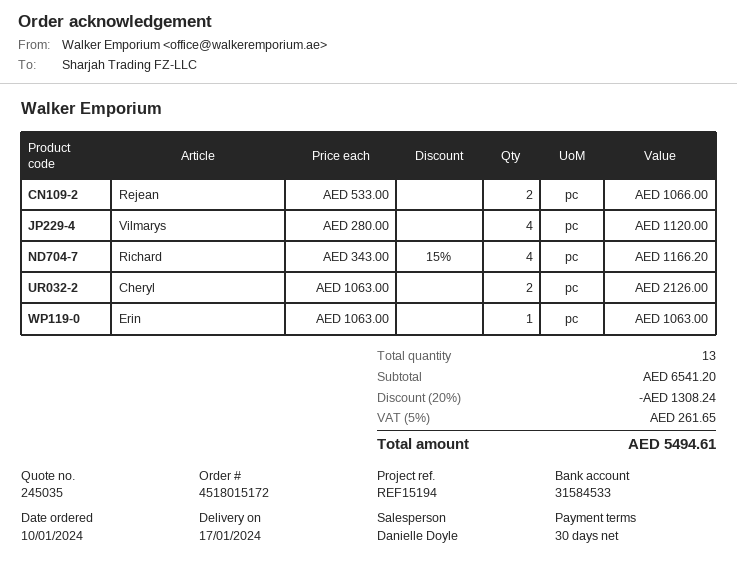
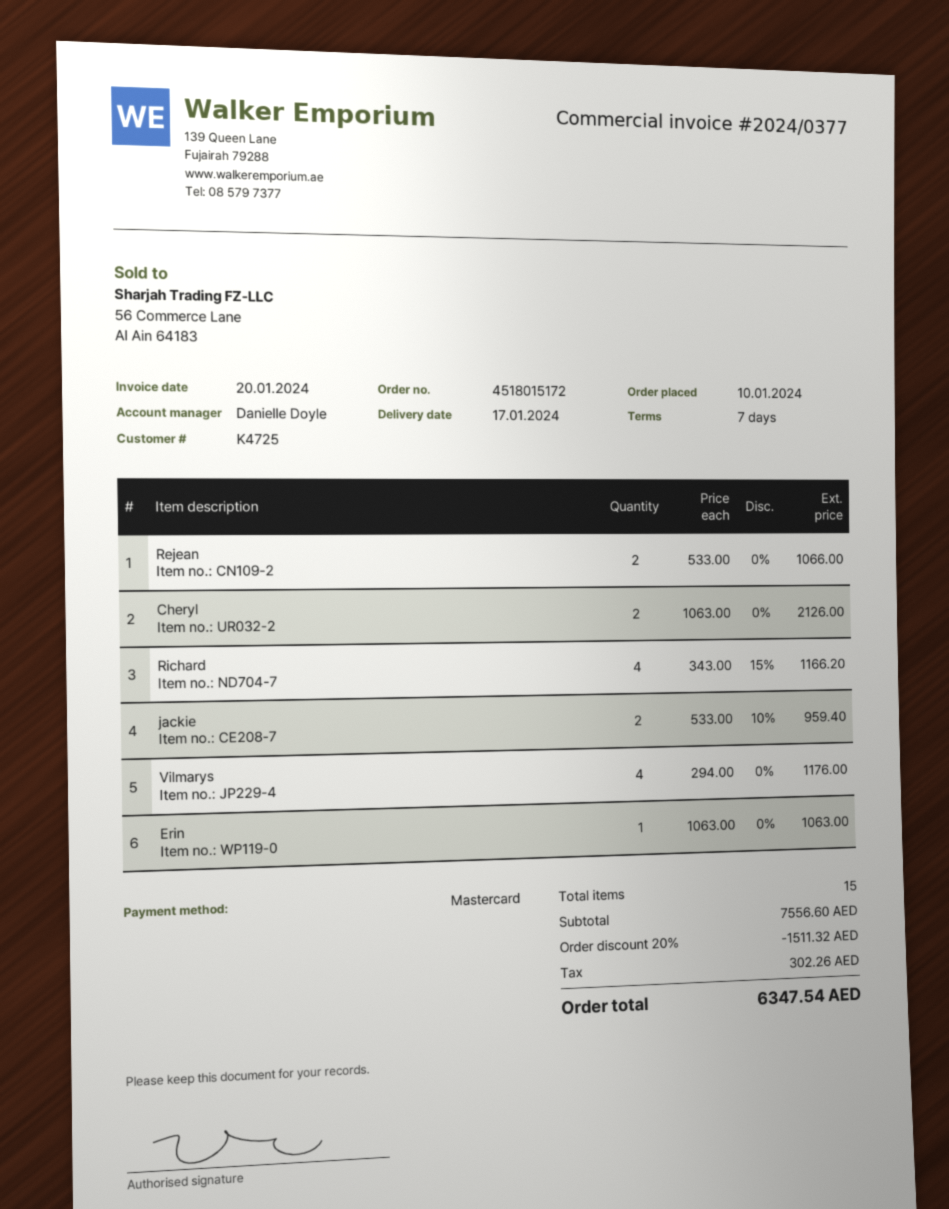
payment terms: 30 days -> 7 days
Vilmarys: 4 x 280.00 = 1120.00 -> 4 x 294.00 = 1176.00
jackie: none -> 2 x 533.00 - 10% = 959.40
total quantity: 13 -> 15
subtotal: 6541.20 -> 7556.60
discount: 20% = 1308.24 -> 20% = 1511.32
tax: 261.65 -> 302.26
total: 5494.61 -> 6347.54

